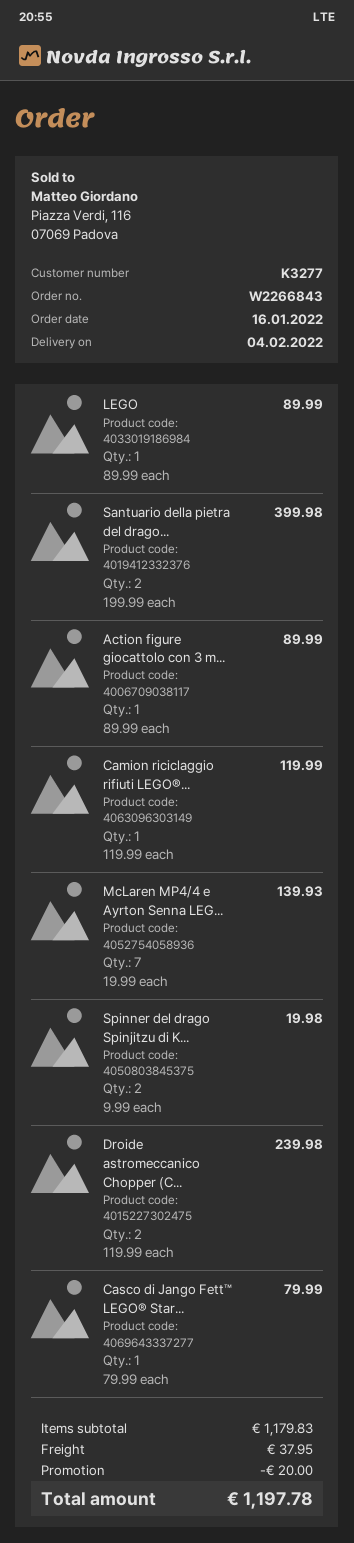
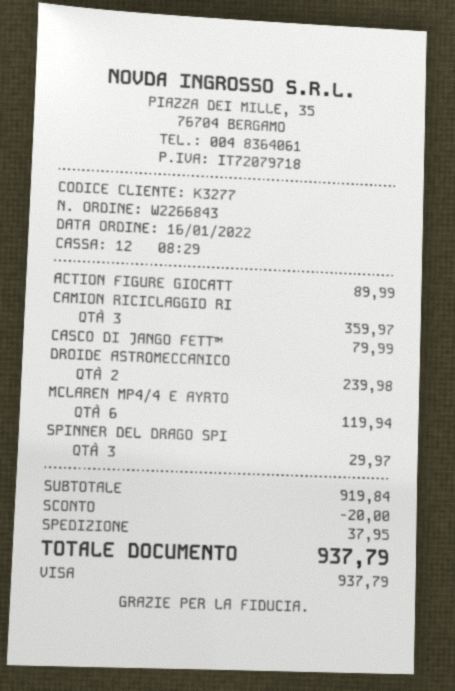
LEGO: 1 for 89.99 -> none
Santuario della pietra del drago...: 2 for 399.98 -> none
Camion riciclaggio rifiuti LEGO®...: 1 for 119.99 -> 3 for 359.97
McLaren MP4/4 e Ayrton Senna LEG...: 7 for 139.93 -> 6 for 119.94
Spinner del drago Spinjitzu di K...: 2 for 19.98 -> 3 for 29.97
subtotal: 1179.83 -> 919.84
total: 1197.78 -> 937.79

